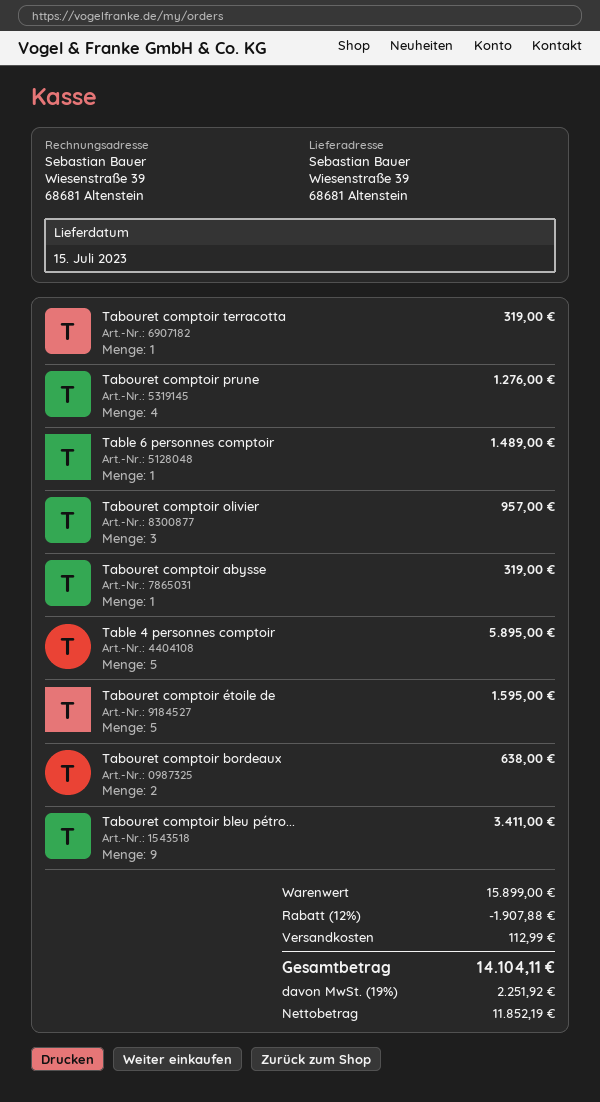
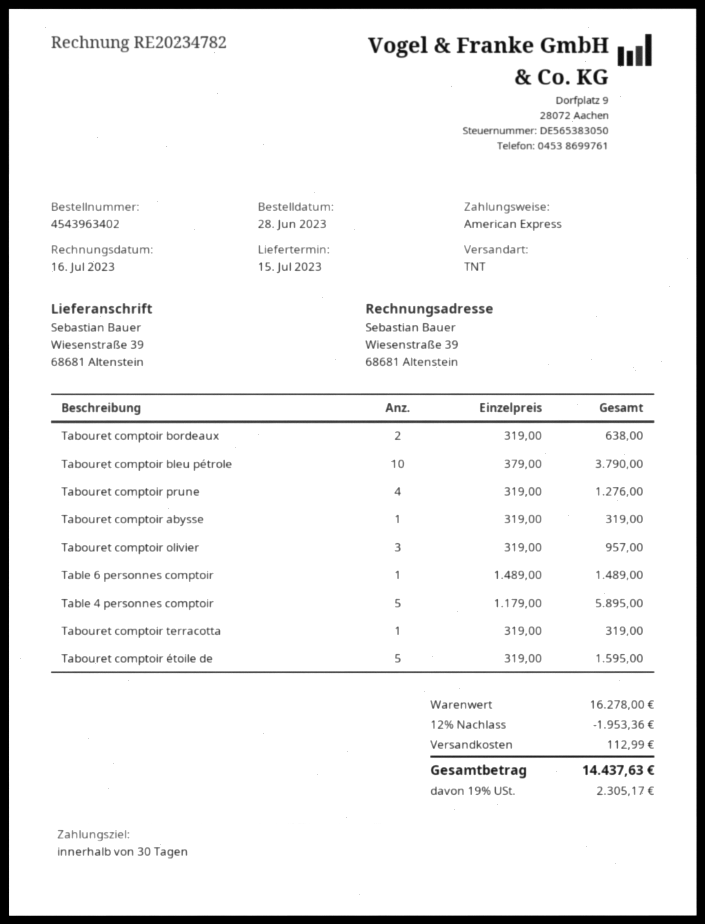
Tabouret comptoir bleu pétro...: 9 for 3411.00 -> 10 for 3790.00
subtotal: 15899.00 -> 16278.00
discount: 12% = 1907.88 -> 12% = 1953.36
tax: 19% = 2251.92 -> 19% = 2305.17
total: 14104.11 -> 14437.63

